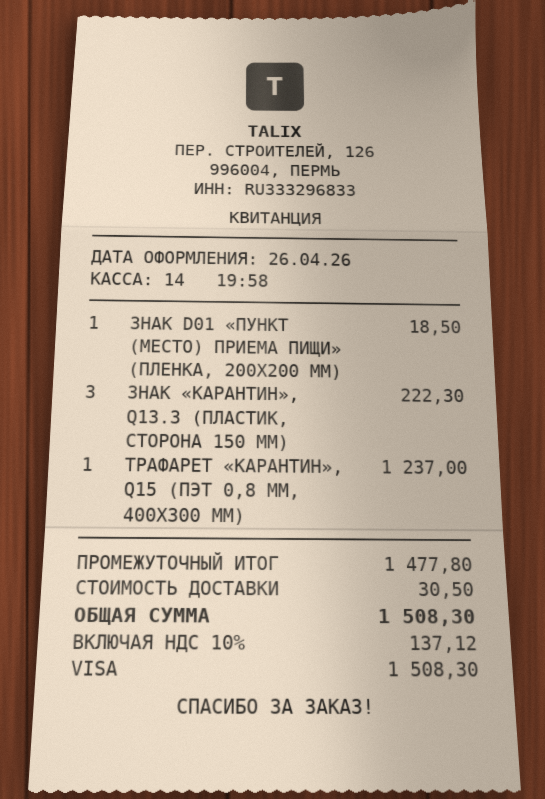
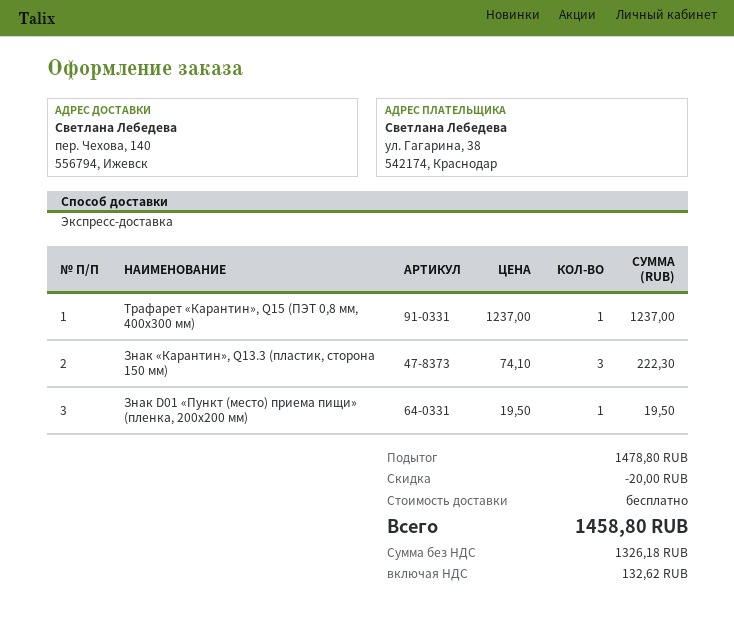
ЗНАК D01 «ПУНКТ (МЕСТО) ПРИЕМА ПИЩИ» (ПЛЕНКА, 200Х200 ММ): 1 for 18.50 -> 1 for 19.50
subtotal: 1477.80 -> 1478.80
discount: none -> 20.00
shipping: 30.50 -> 0.00
tax: 137.12 -> 132.62
total: 1508.30 -> 1458.80

